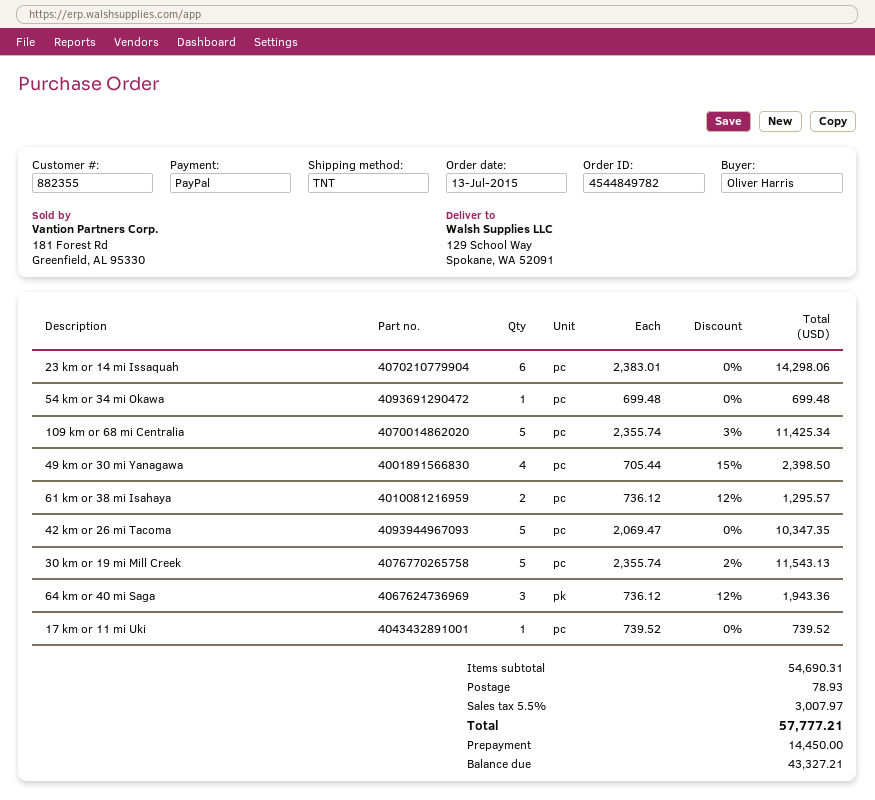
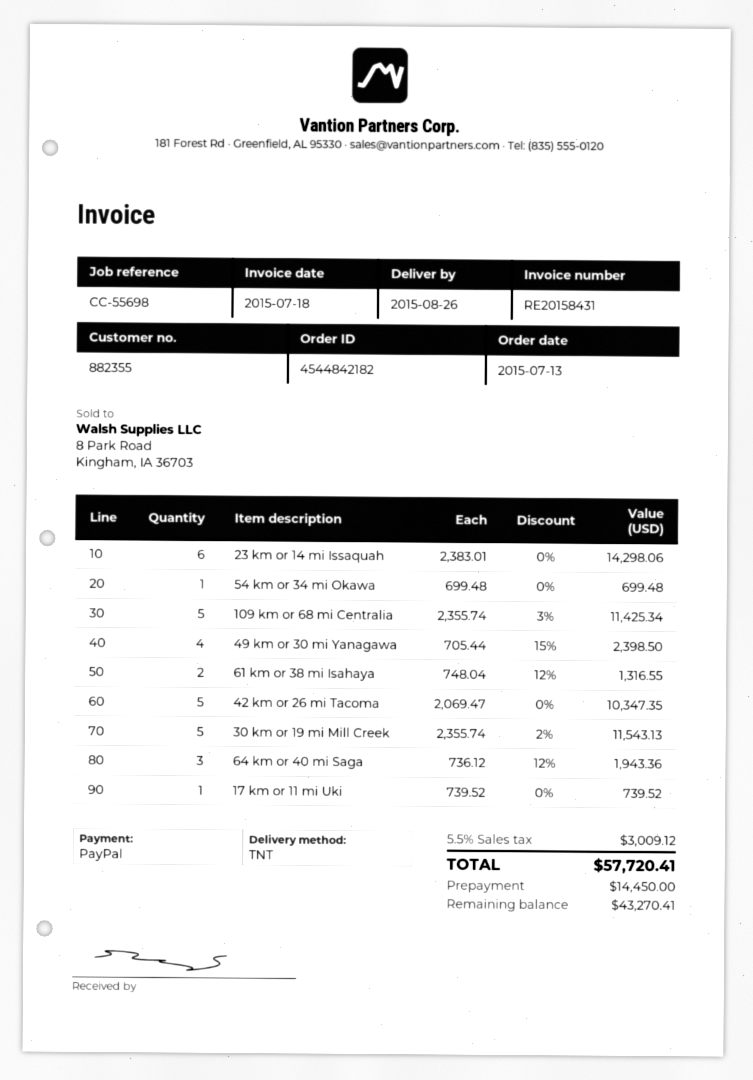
order number: 4544849782 -> 4544842182
61 km or 38 mi Isahaya: 2 x 736.12 - 12% = 1295.57 -> 2 x 748.04 - 12% = 1316.55
shipping: 78.93 -> none
tax: 5.5% = 3007.97 -> 5.5% = 3009.12
total: 57777.21 -> 57720.41
balance: 43327.21 -> 43270.41

